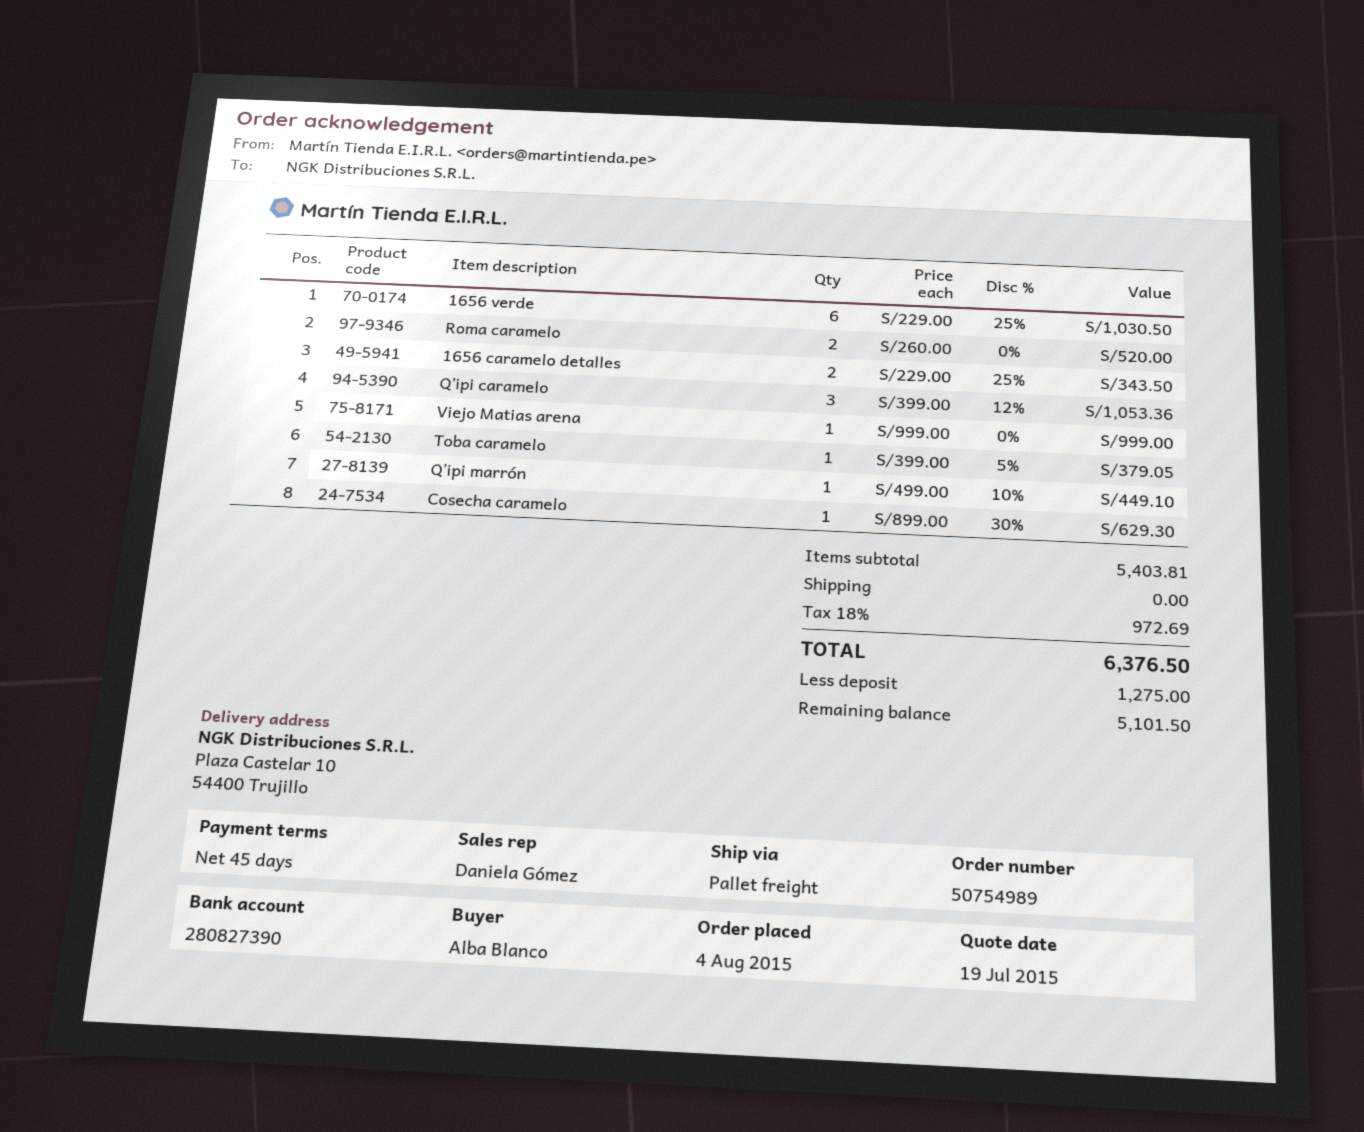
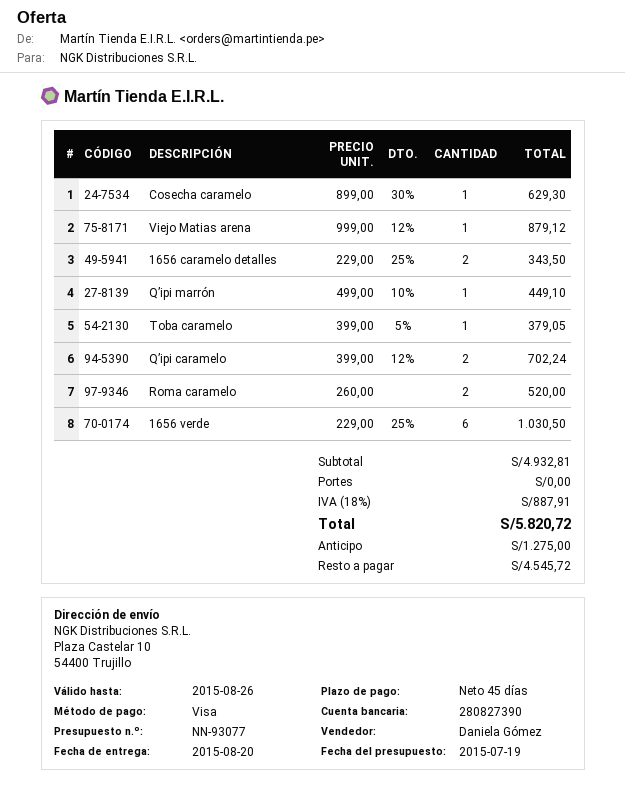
Q’ipi caramelo: 3 x 399.00 - 12% = 1053.36 -> 2 x 399.00 - 12% = 702.24
Viejo Matias arena: 1 x 999.00 = 999.00 -> 1 x 999.00 - 12% = 879.12
subtotal: 5403.81 -> 4932.81
tax: 18% = 972.69 -> 18% = 887.91
total: 6376.50 -> 5820.72
balance: 5101.50 -> 4545.72

